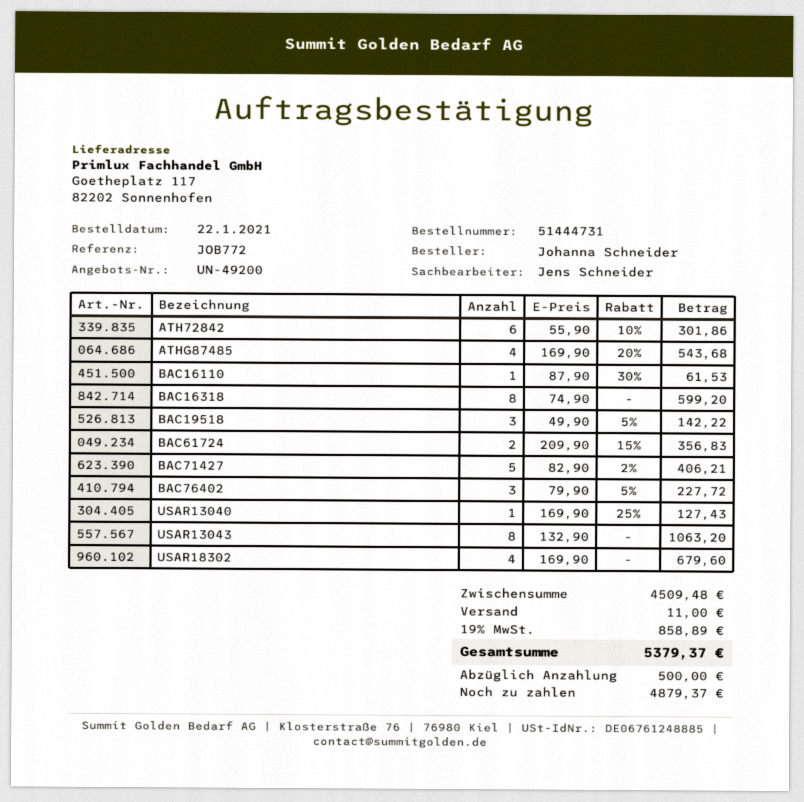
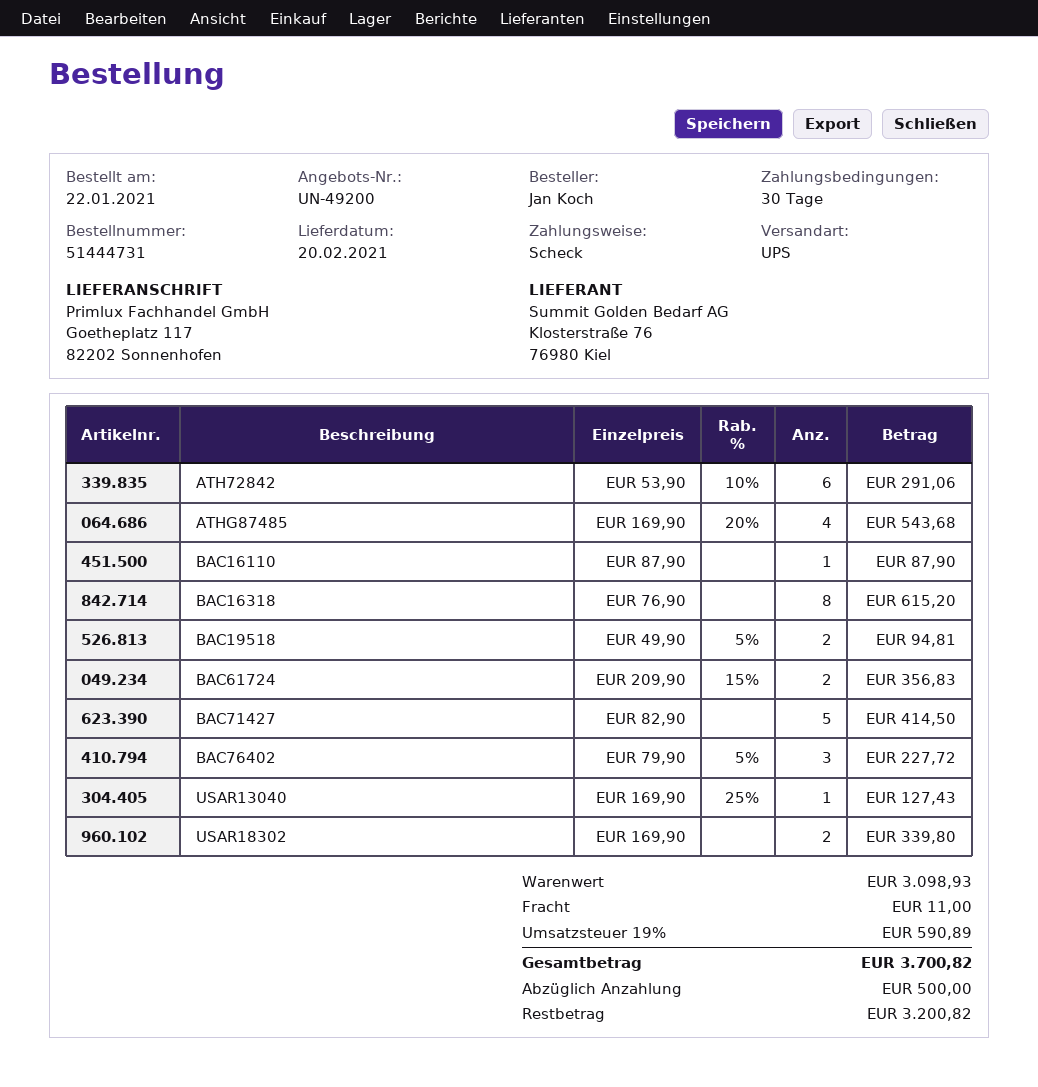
ordered by: Johanna Schneider -> Jan Koch
ATH72842: 6 x 55.90 - 10% = 301.86 -> 6 x 53.90 - 10% = 291.06
BAC16110: 1 x 87.90 - 30% = 61.53 -> 1 x 87.90 = 87.90
BAC16318: 8 x 74.90 = 599.20 -> 8 x 76.90 = 615.20
BAC19518: 3 x 49.90 - 5% = 142.22 -> 2 x 49.90 - 5% = 94.81
BAC71427: 5 x 82.90 - 2% = 406.21 -> 5 x 82.90 = 414.50
USAR13043: 8 x 132.90 = 1063.20 -> none
USAR18302: 4 x 169.90 = 679.60 -> 2 x 169.90 = 339.80
subtotal: 4509.48 -> 3098.93
tax: 19% = 858.89 -> 19% = 590.89
total: 5379.37 -> 3700.82
balance: 4879.37 -> 3200.82

